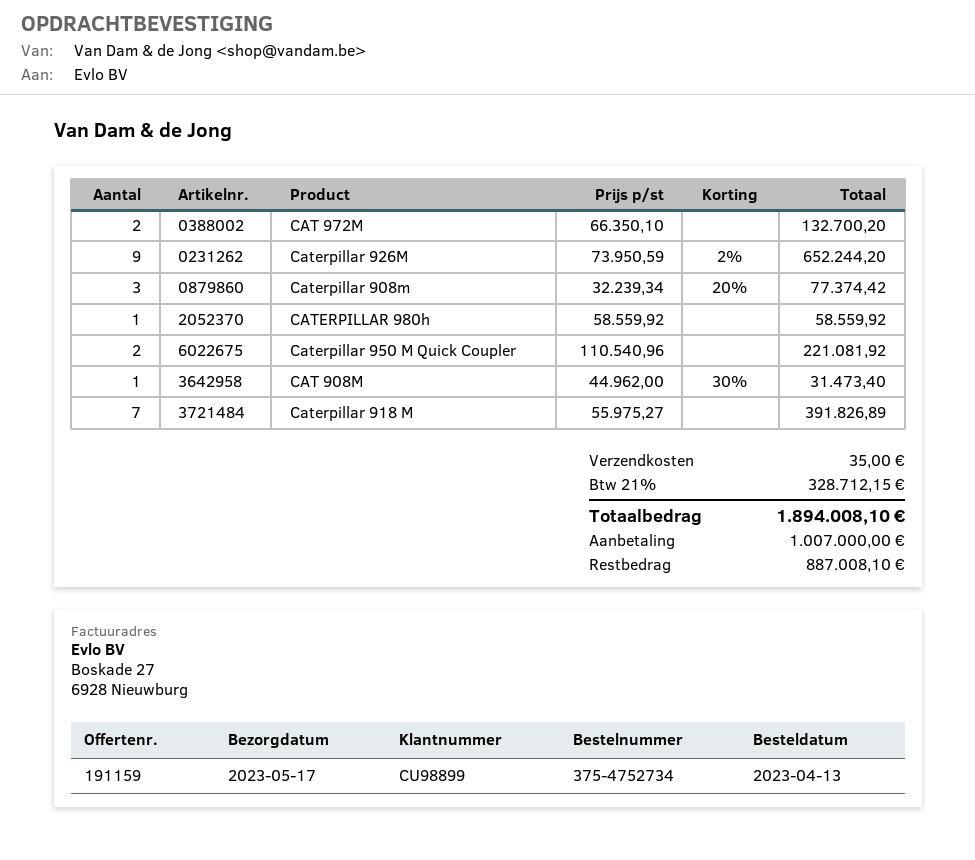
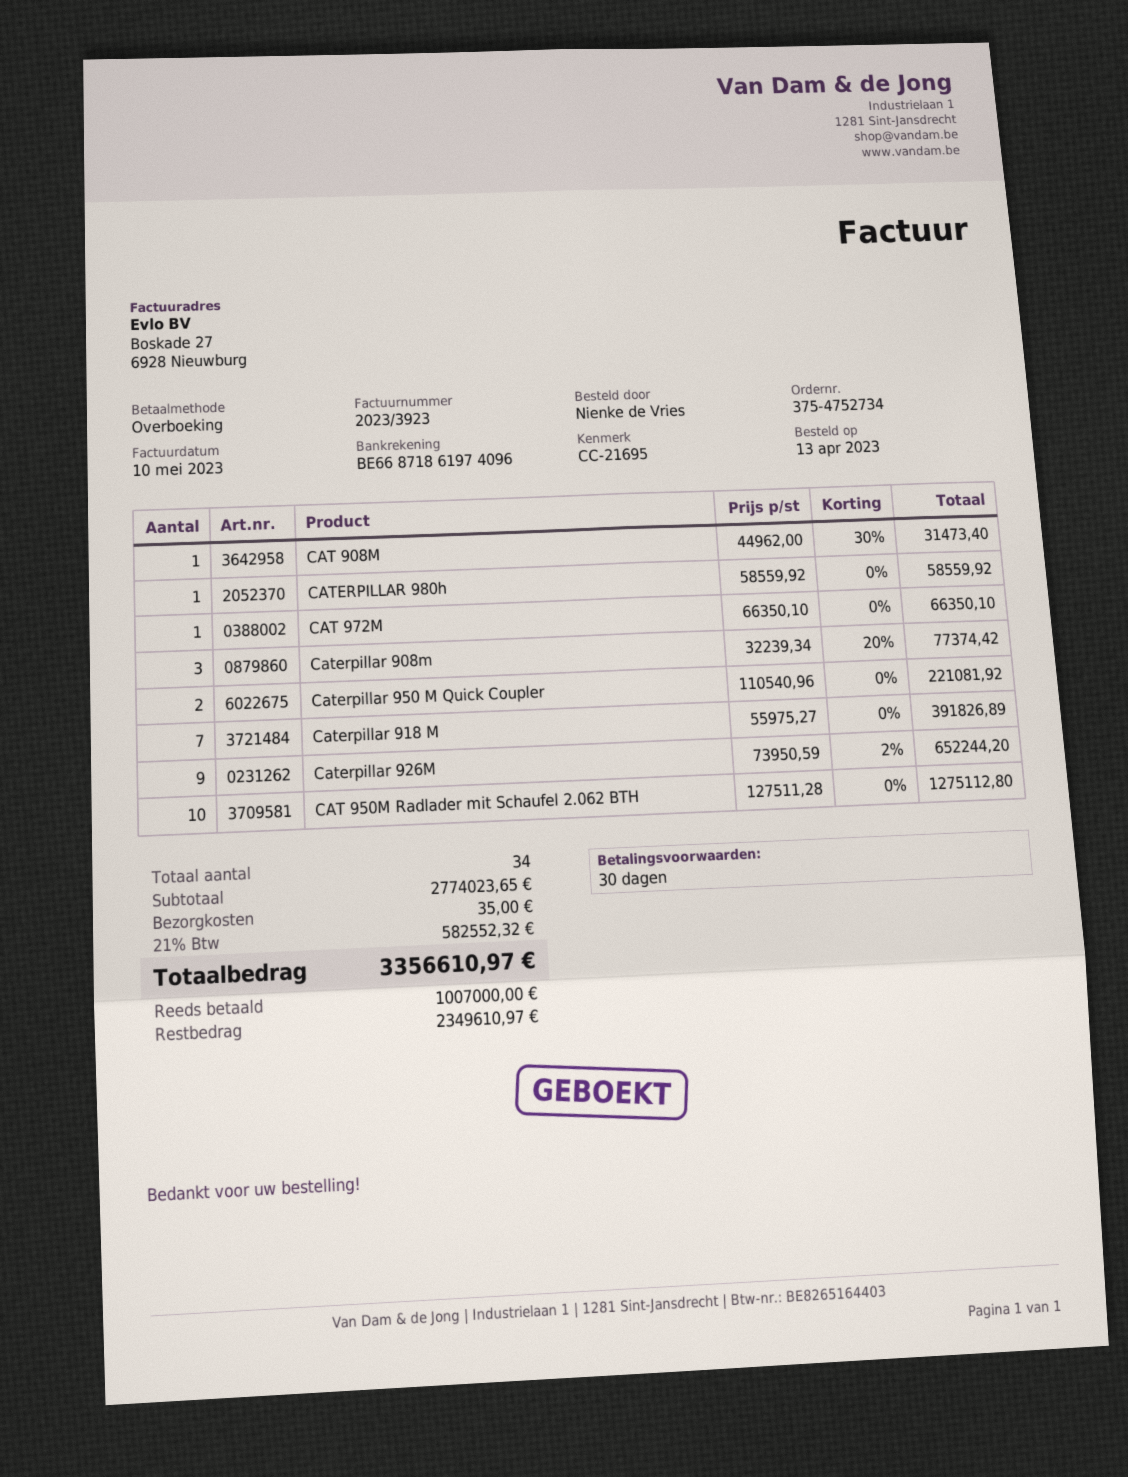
CAT 972M: 2 x 66350.10 = 132700.20 -> 1 x 66350.10 = 66350.10
CAT 950M Radlader mit Schaufel 2.062 BTH: none -> 10 x 127511.28 = 1275112.80
tax: 21% = 328712.15 -> 21% = 582552.32
total: 1894008.10 -> 3356610.97
balance: 887008.10 -> 2349610.97

